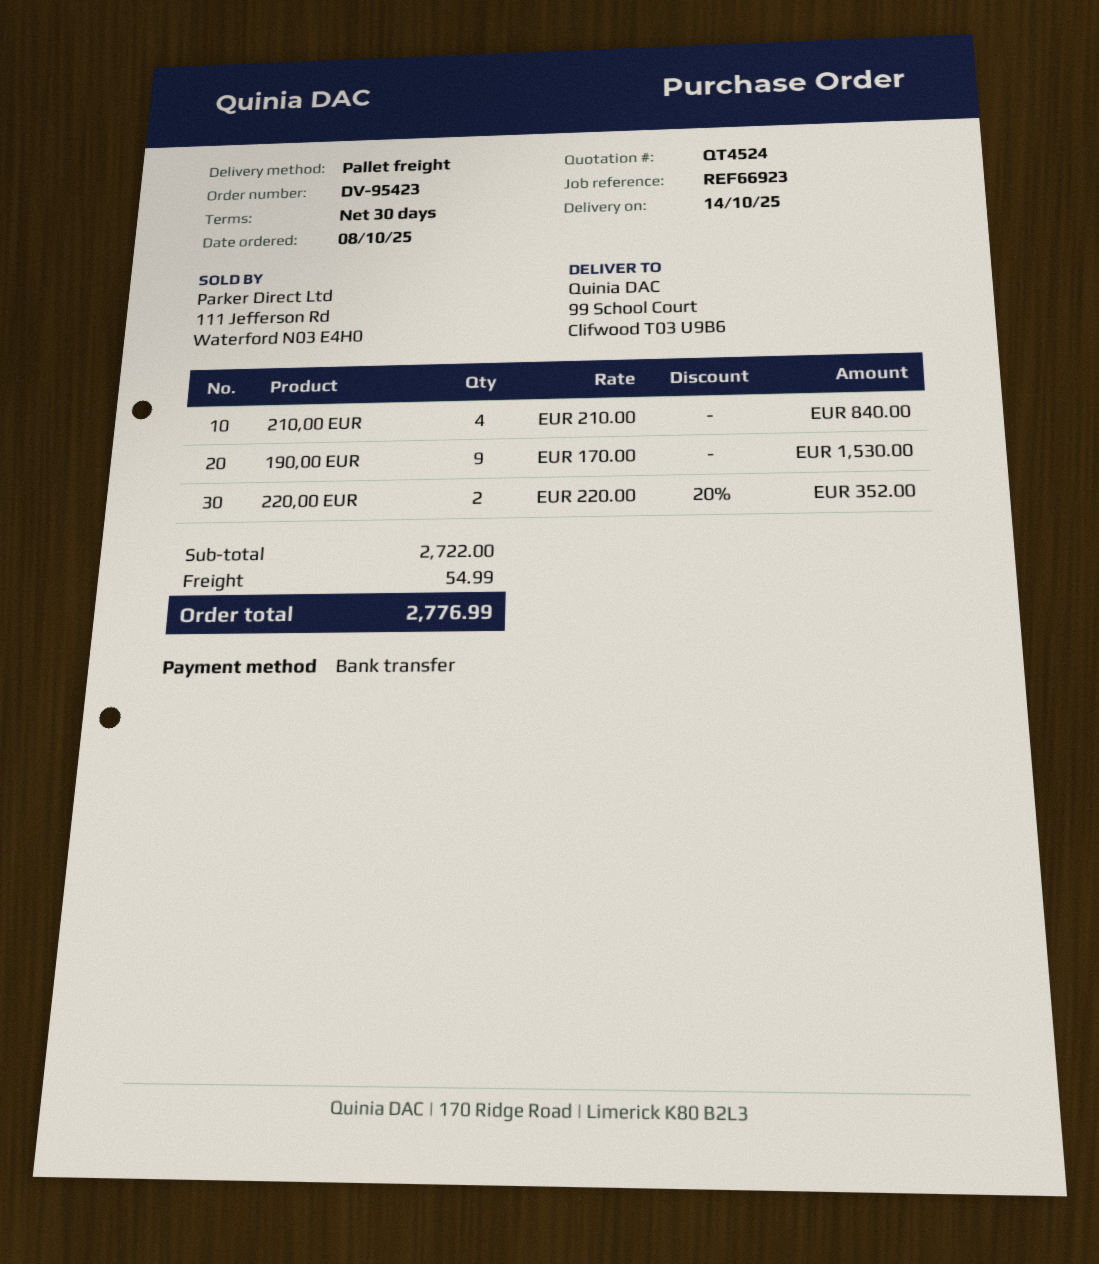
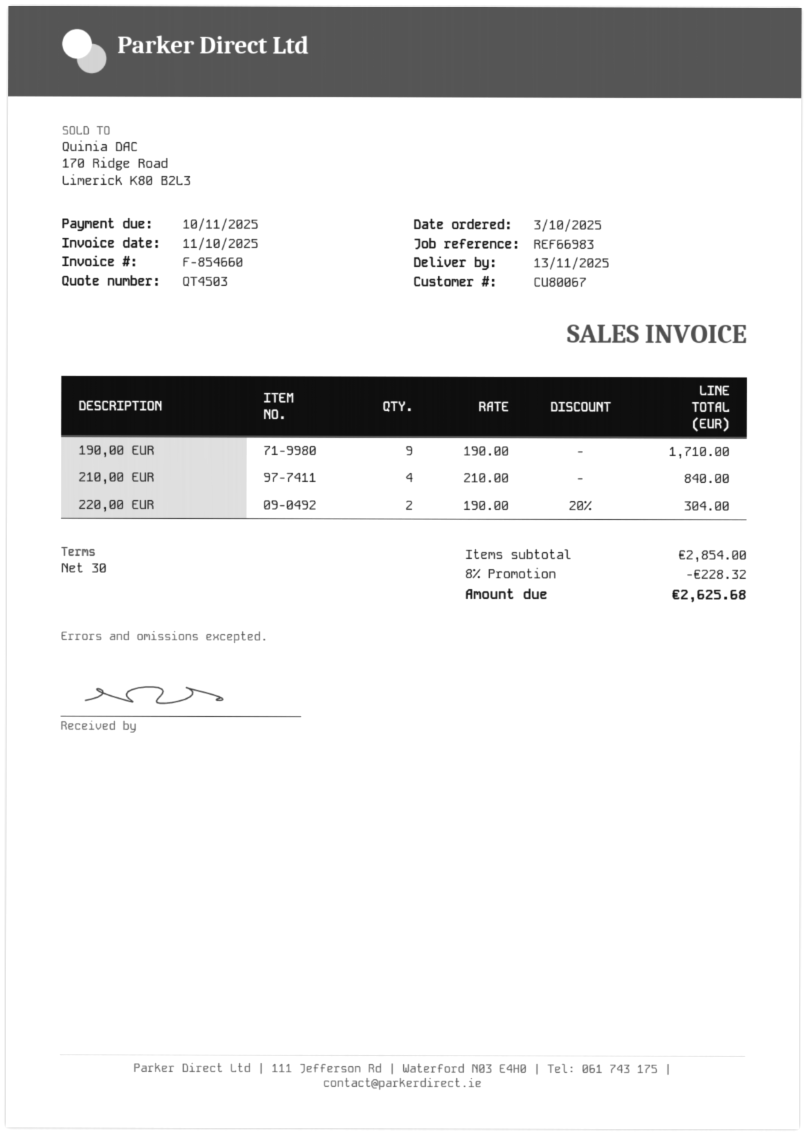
quote number: QT4524 -> QT4503
order date: 2025-10-08 -> 2025-10-03
delivery date: 2025-10-14 -> 2025-11-13
reference: REF66923 -> REF66983
190,00 EUR: 9 x 170.00 = 1530.00 -> 9 x 190.00 = 1710.00
220,00 EUR: 2 x 220.00 - 20% = 352.00 -> 2 x 190.00 - 20% = 304.00
subtotal: 2722.00 -> 2854.00
discount: none -> 8% = 228.32
shipping: 54.99 -> none
total: 2776.99 -> 2625.68

